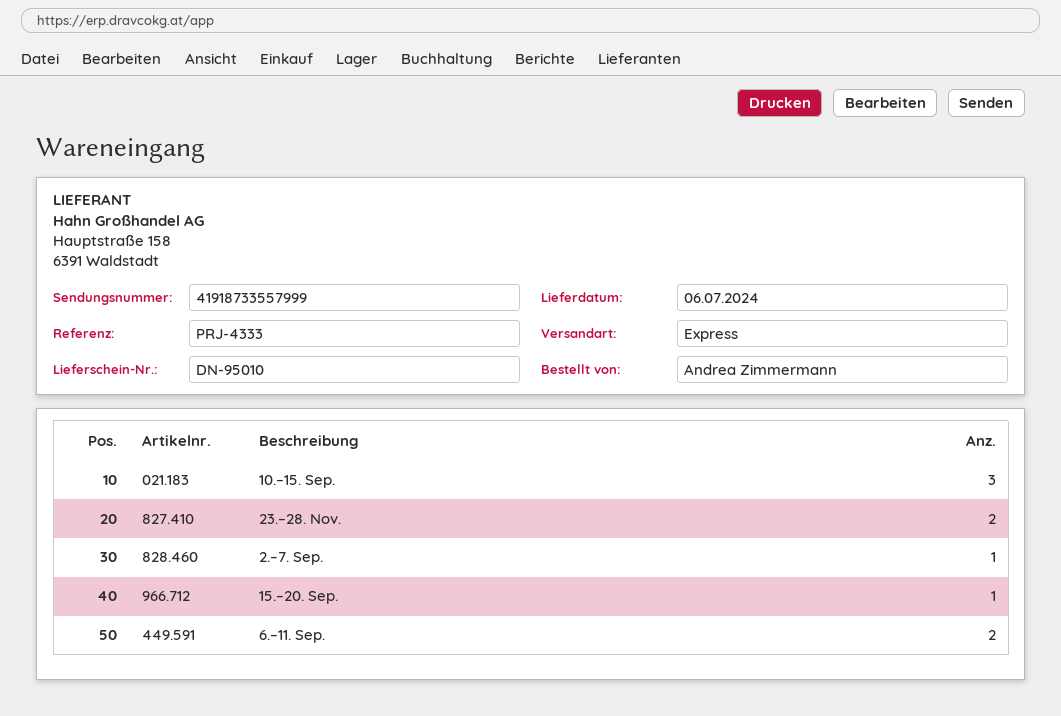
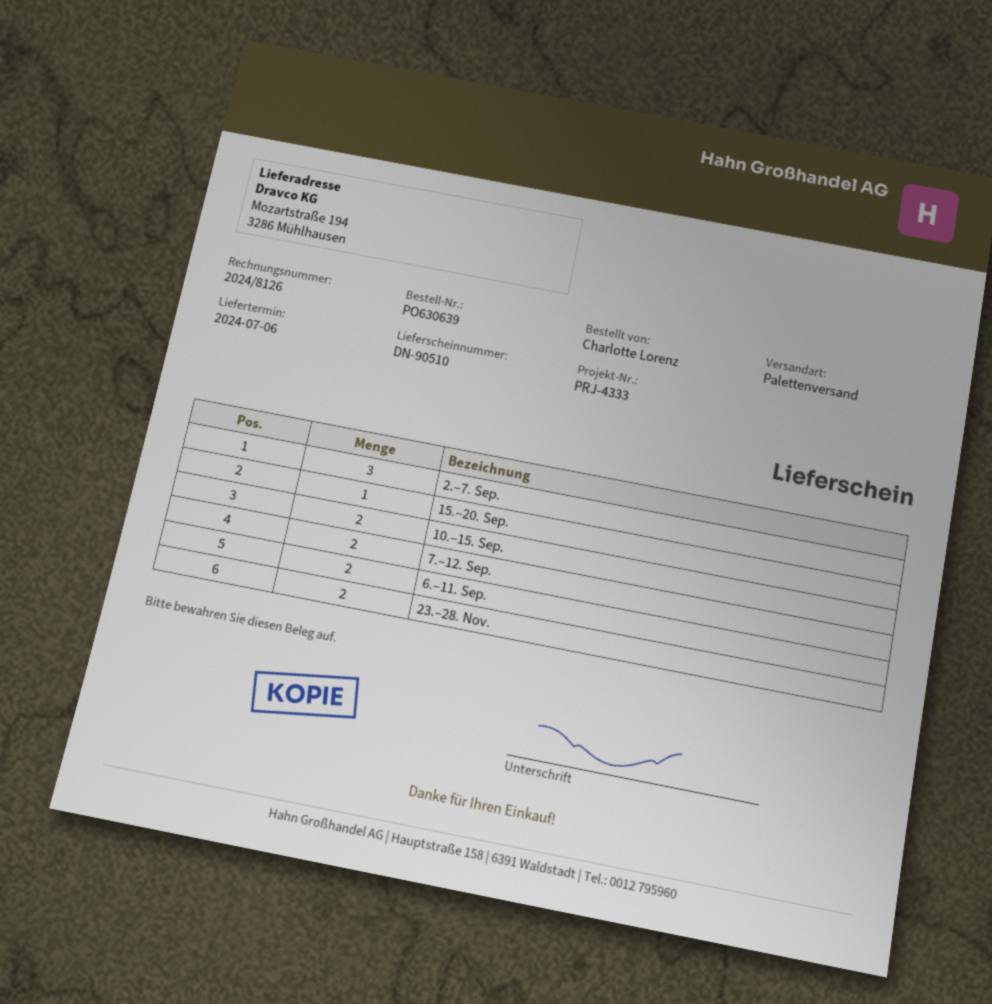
delivery note number: DN-95010 -> DN-90510
ordered by: Andrea Zimmermann -> Charlotte Lorenz
shipping method: express -> pallet freight
10.–15. Sep.: 3 -> 2
2.–7. Sep.: 1 -> 3
7.–12. Sep.: none -> 2

